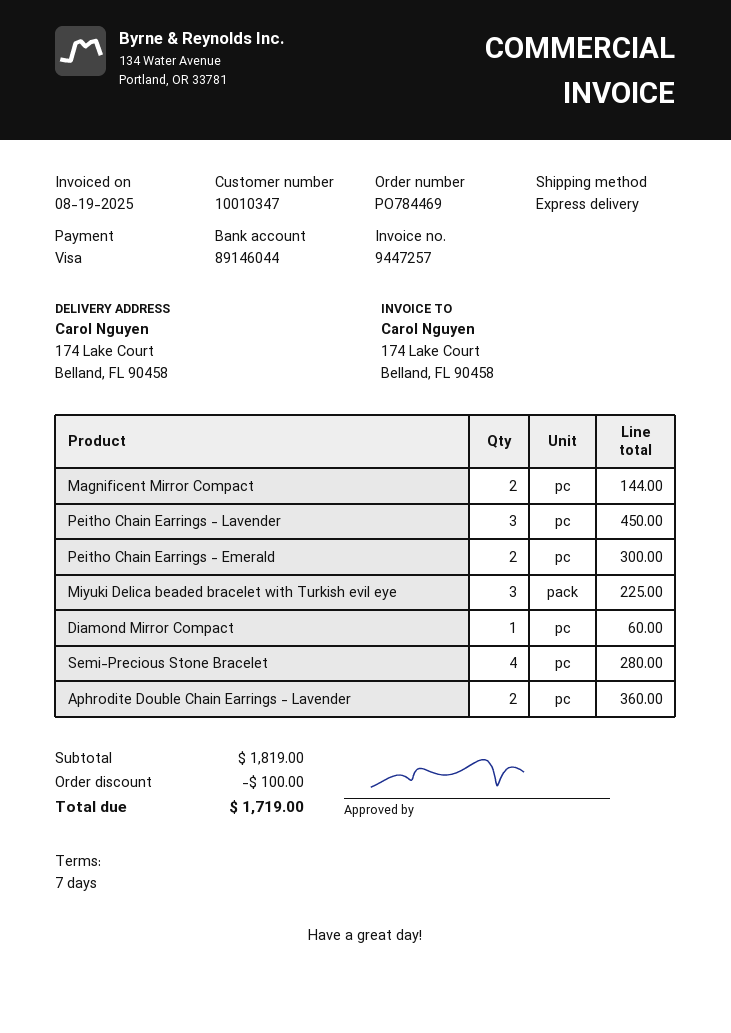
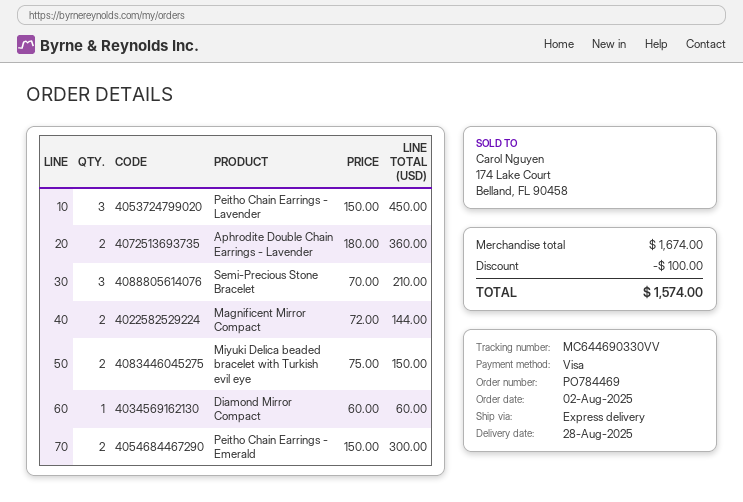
Miyuki Delica beaded bracelet with Turkish evil eye: 3 for 225.00 -> 2 for 150.00
Semi-Precious Stone Bracelet: 4 for 280.00 -> 3 for 210.00
subtotal: 1819.00 -> 1674.00
total: 1719.00 -> 1574.00

